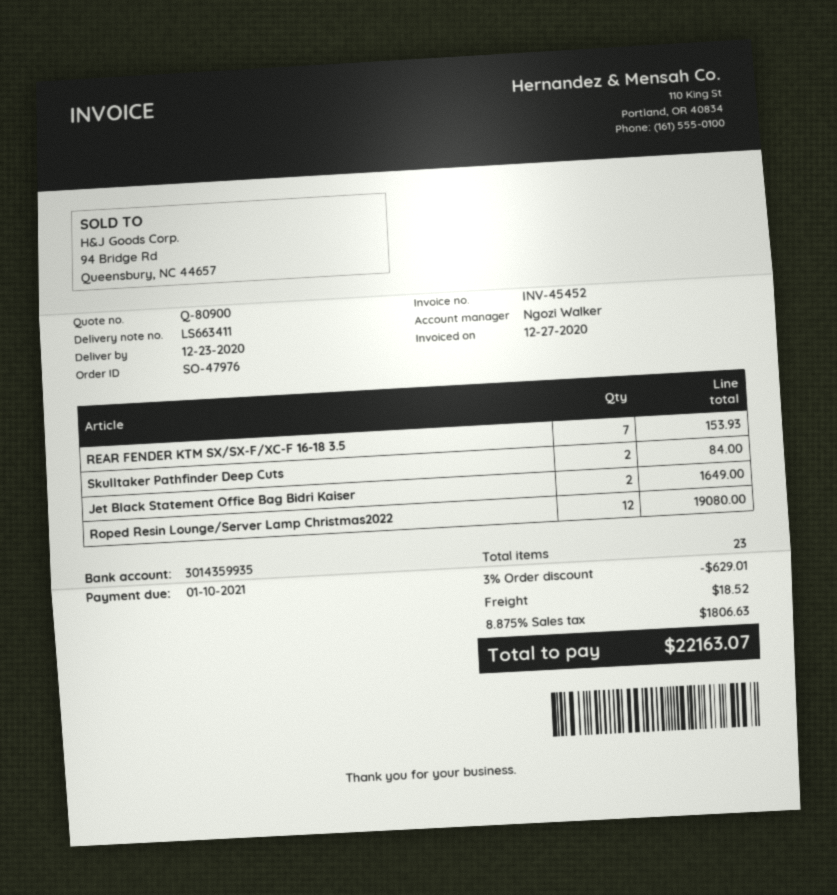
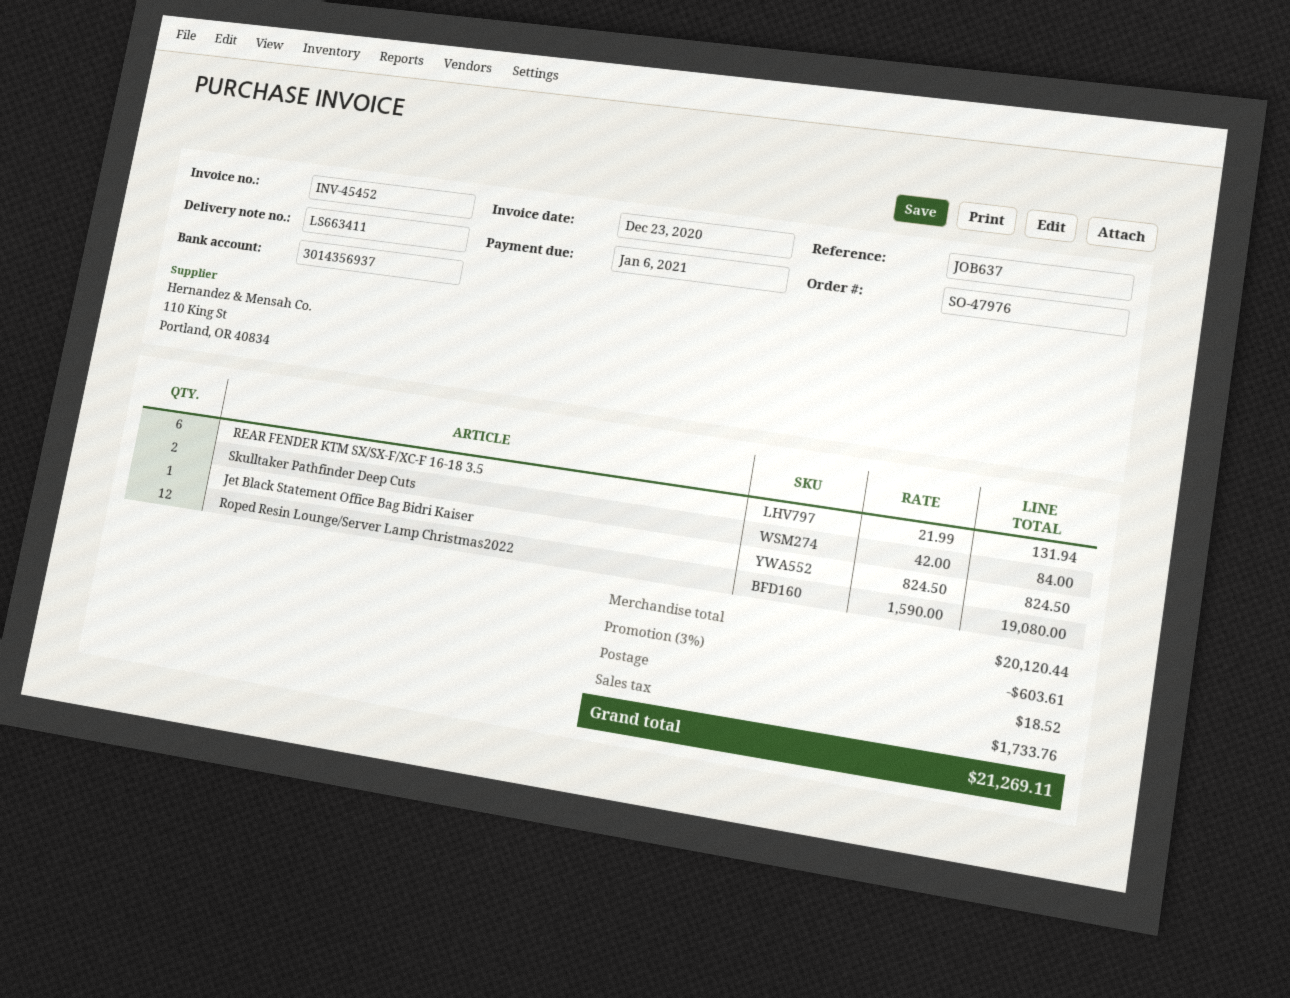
invoice date: 2020-12-27 -> 2020-12-23
due date: 2021-01-10 -> 2021-01-06
bank account: 3014359935 -> 3014356937
REAR FENDER KTM SX/SX-F/XC-F 16-18 3.5: 7 for 153.93 -> 6 for 131.94
Jet Black Statement Office Bag Bidri Kaiser: 2 for 1649.00 -> 1 for 824.50
discount: 3% = 629.01 -> 3% = 603.61
tax: 1806.63 -> 1733.76
total: 22163.07 -> 21269.11

